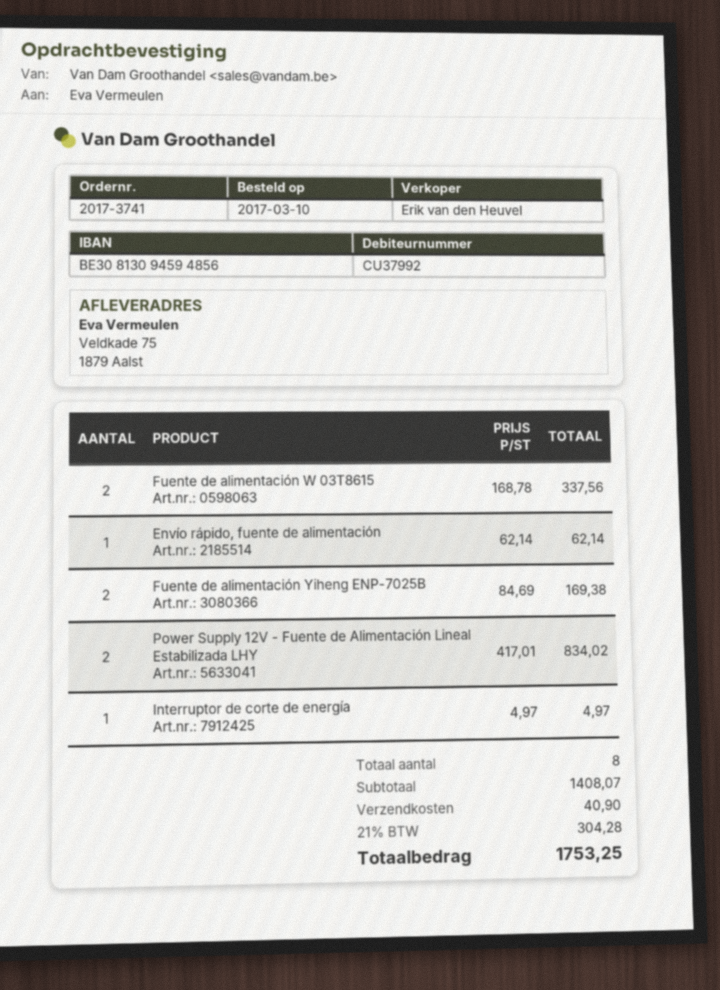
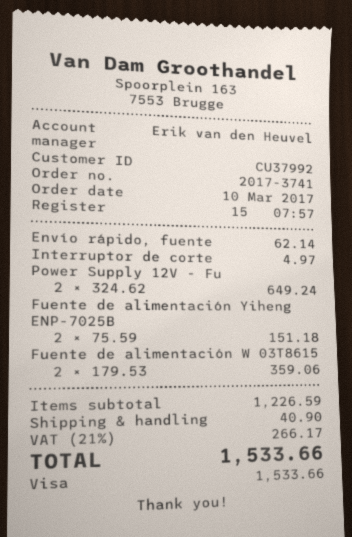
Fuente de alimentación W 03T8615: 2 x 168.78 = 337.56 -> 2 x 179.53 = 359.06
Fuente de alimentación Yiheng ENP-7025B: 2 x 84.69 = 169.38 -> 2 x 75.59 = 151.18
Power Supply 12V - Fuente de Alimentación Lineal Estabilizada LHY: 2 x 417.01 = 834.02 -> 2 x 324.62 = 649.24
subtotal: 1408.07 -> 1226.59
tax: 21% = 304.28 -> 21% = 266.17
total: 1753.25 -> 1533.66

